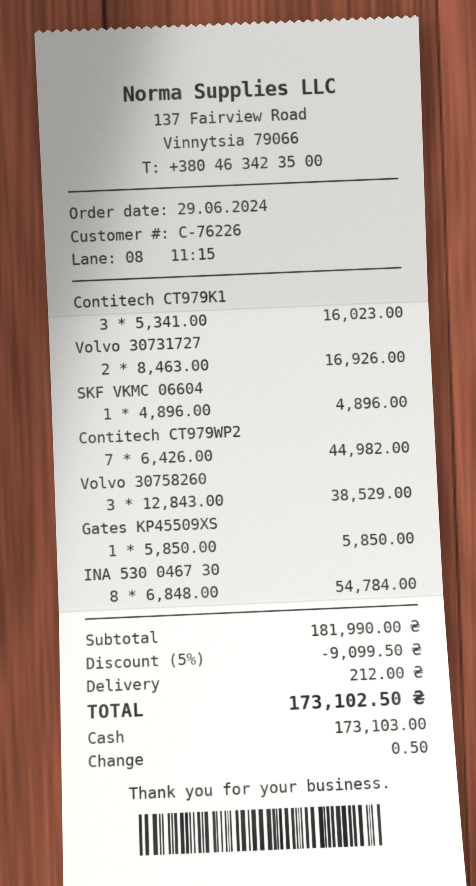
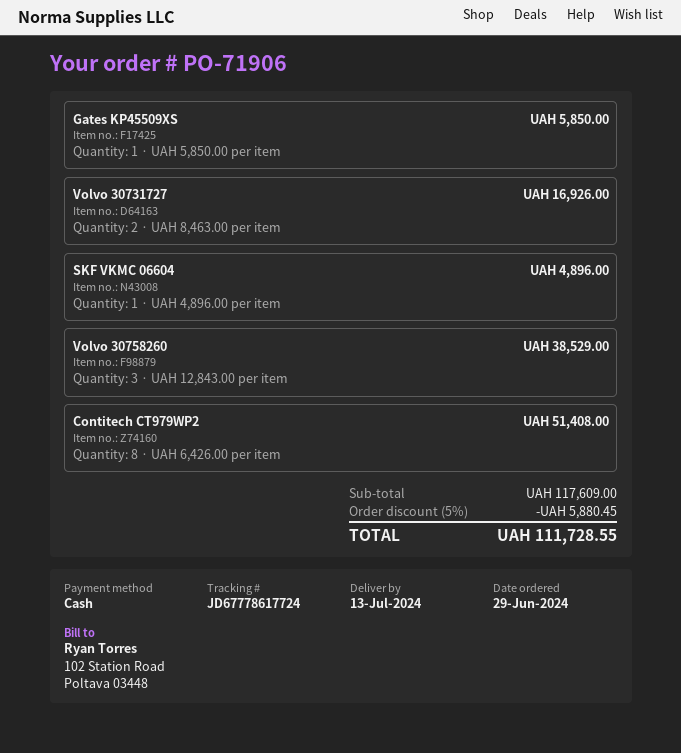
Contitech CT979K1: 3 x 5341.00 = 16023.00 -> none
Contitech CT979WP2: 7 x 6426.00 = 44982.00 -> 8 x 6426.00 = 51408.00
INA 530 0467 30: 8 x 6848.00 = 54784.00 -> none
subtotal: 181990.00 -> 117609.00
discount: 5% = 9099.50 -> 5% = 5880.45
shipping: 212.00 -> none
total: 173102.50 -> 111728.55

